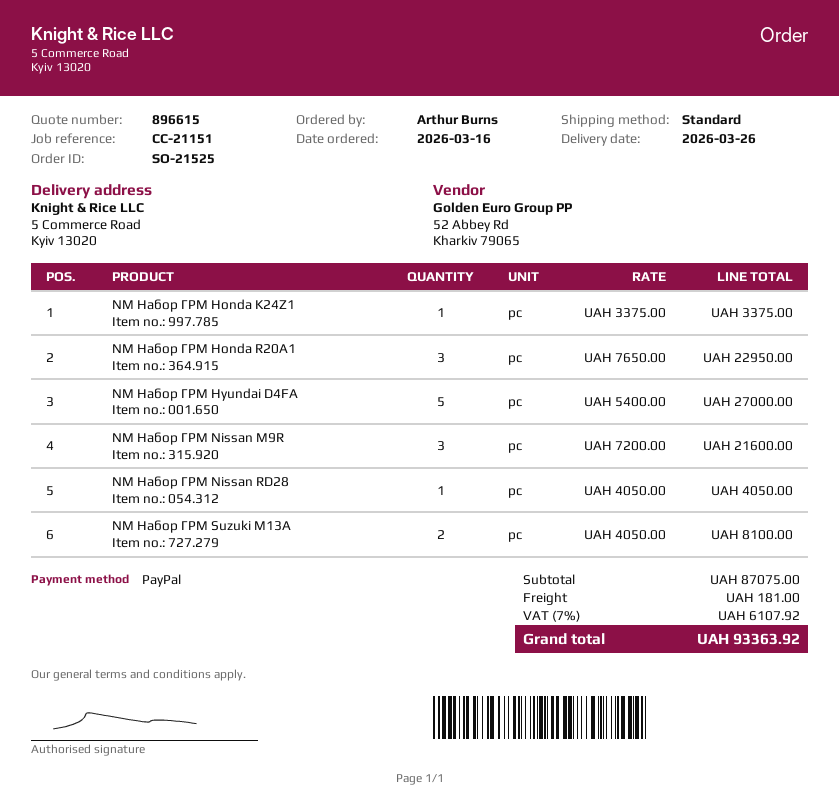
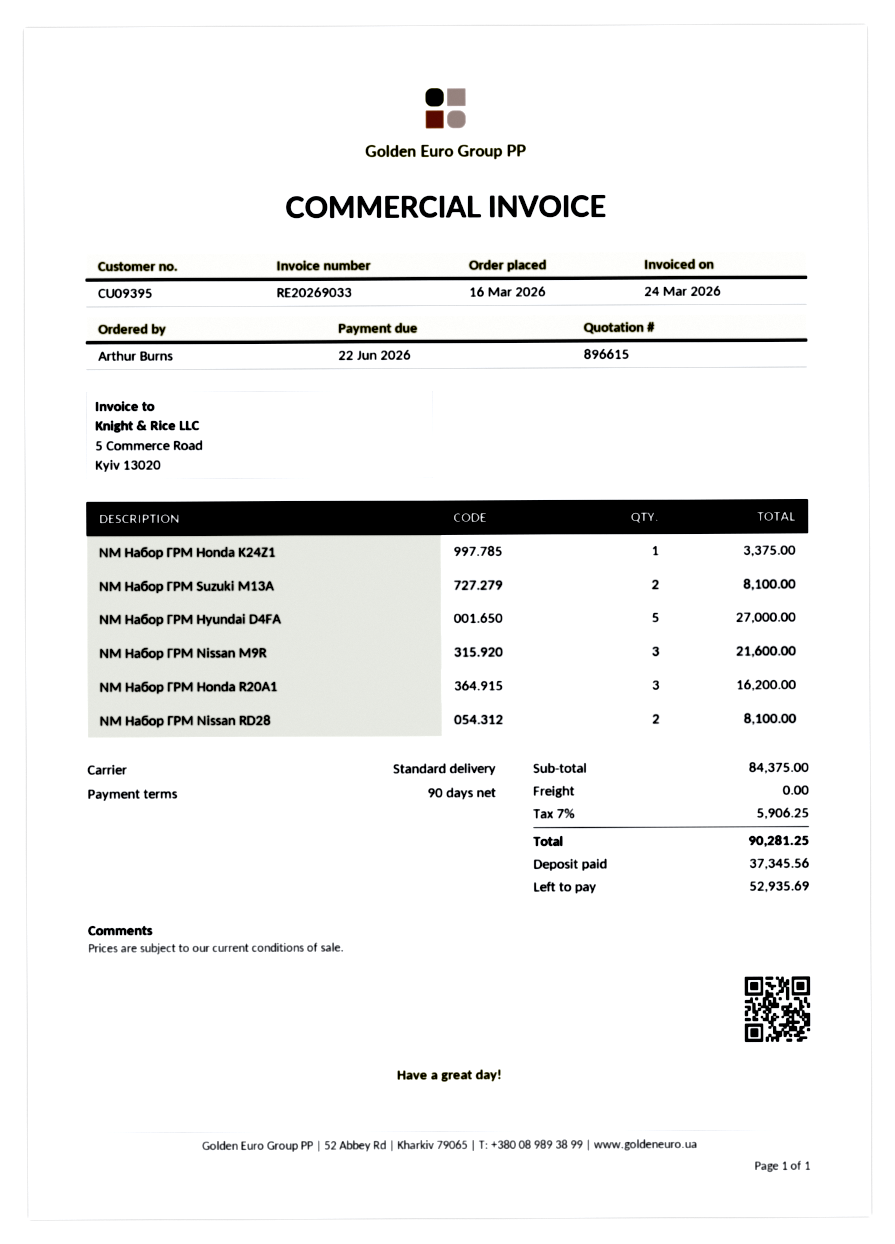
NM Набор ГРМ Honda R20A1: 3 for 22950.00 -> 3 for 16200.00
NM Набор ГРМ Nissan RD28: 1 for 4050.00 -> 2 for 8100.00
subtotal: 87075.00 -> 84375.00
shipping: 181.00 -> 0.00
tax: 7% = 6107.92 -> 7% = 5906.25
total: 93363.92 -> 90281.25

